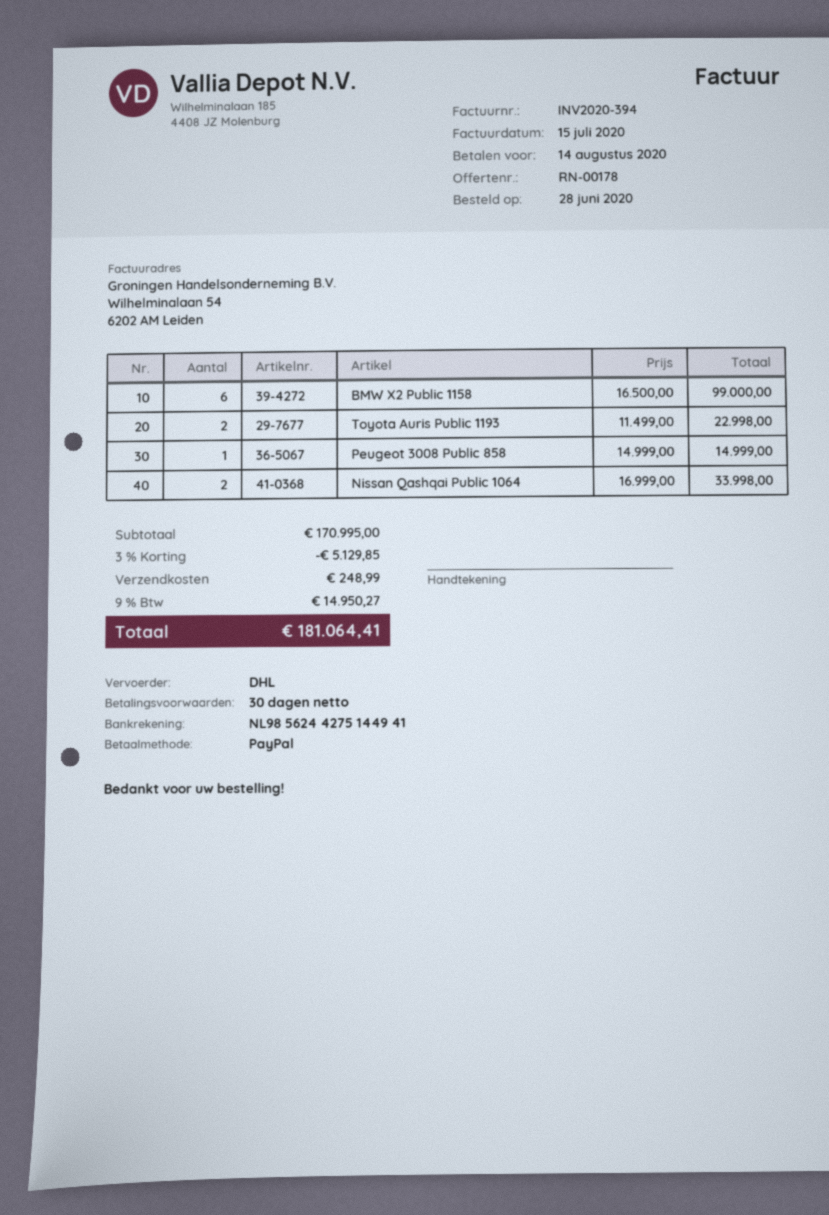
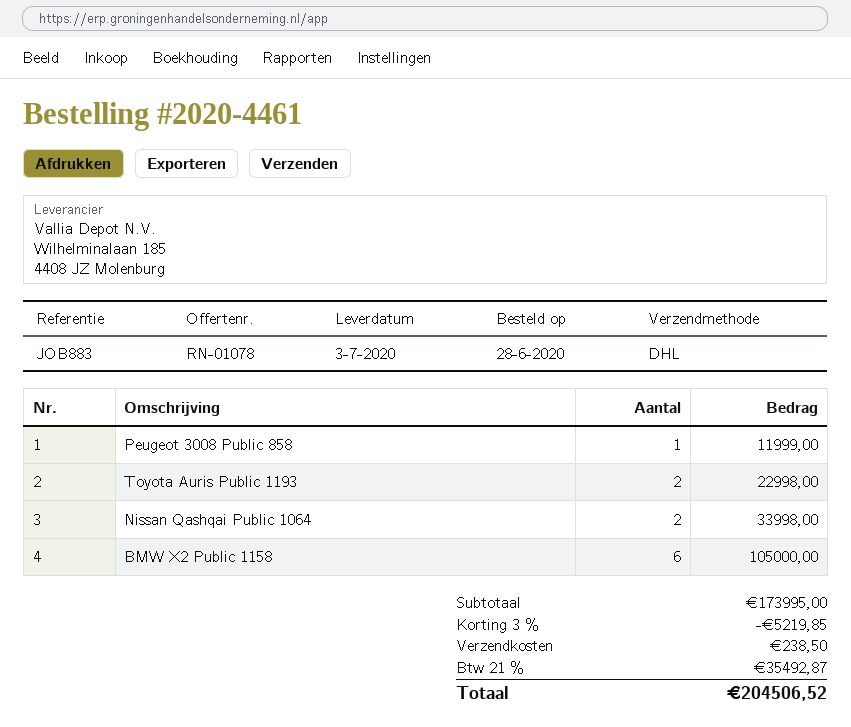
quote number: RN-00178 -> RN-01078
BMW X2 Public 1158: 6 for 99000.00 -> 6 for 105000.00
Peugeot 3008 Public 858: 1 for 14999.00 -> 1 for 11999.00
subtotal: 170995.00 -> 173995.00
discount: 3% = 5129.85 -> 3% = 5219.85
shipping: 248.99 -> 238.50
tax: 9% = 14950.27 -> 21% = 35492.87
total: 181064.41 -> 204506.52

